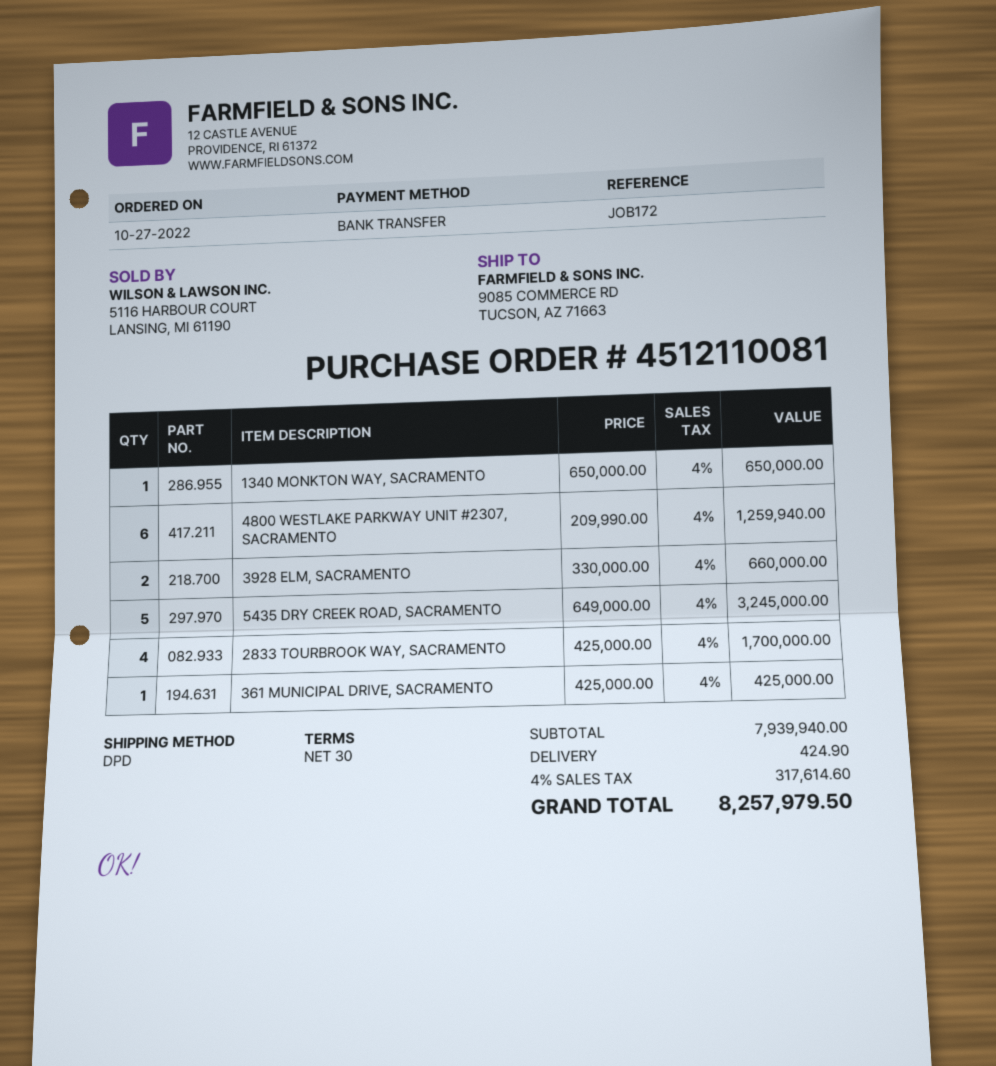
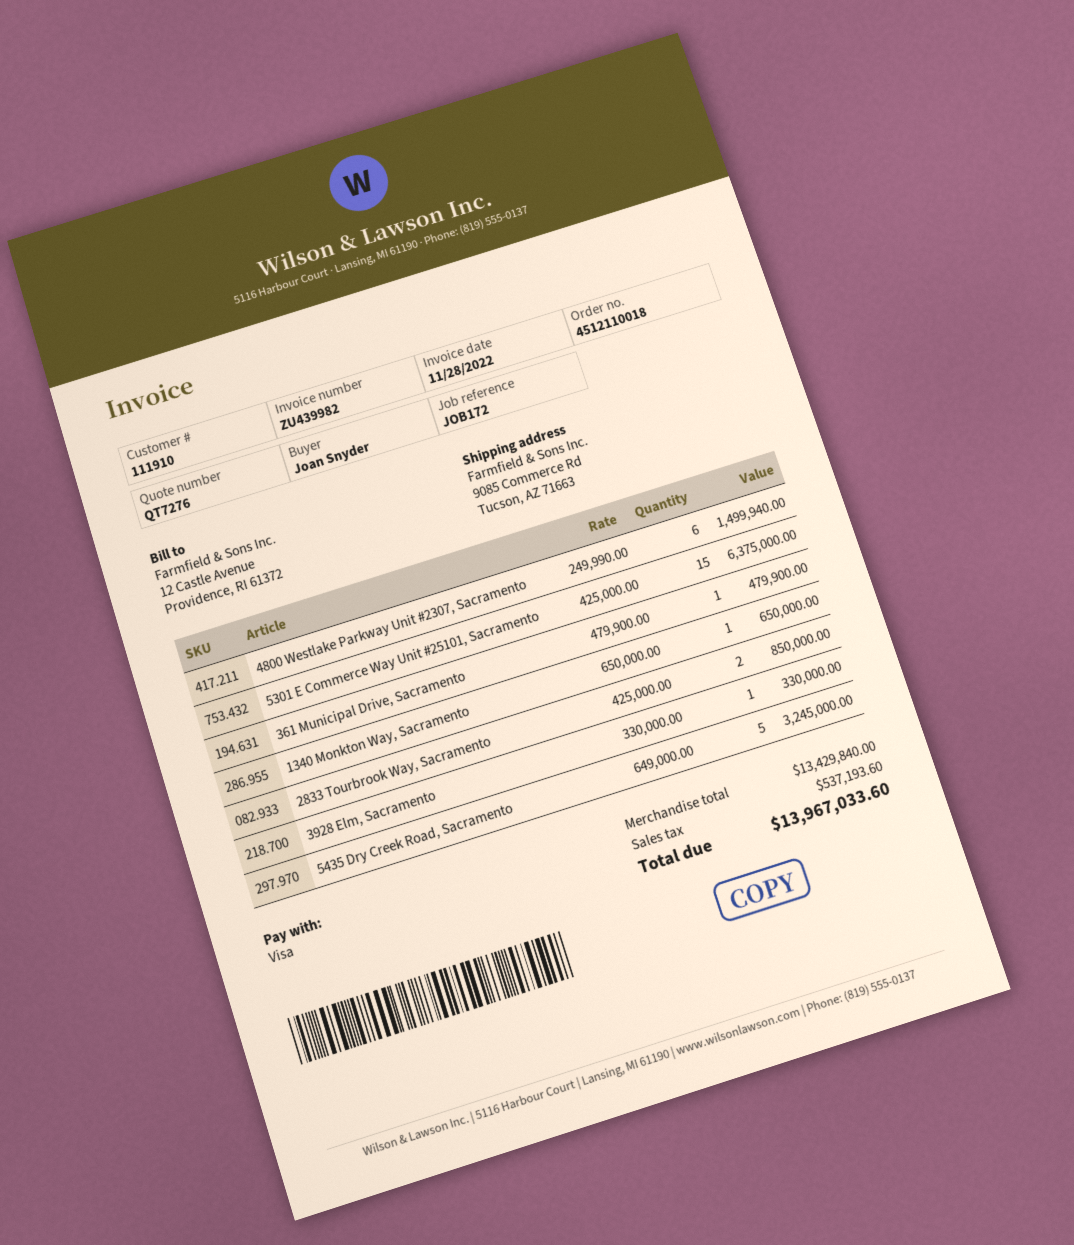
order number: 4512110081 -> 4512110018
payment method: bank transfer -> Visa
4800 WESTLAKE PARKWAY UNIT #2307, SACRAMENTO: 6 x 209990.00 = 1259940.00 -> 6 x 249990.00 = 1499940.00
3928 ELM, SACRAMENTO: 2 x 330000.00 = 660000.00 -> 1 x 330000.00 = 330000.00
2833 TOURBROOK WAY, SACRAMENTO: 4 x 425000.00 = 1700000.00 -> 2 x 425000.00 = 850000.00
361 MUNICIPAL DRIVE, SACRAMENTO: 1 x 425000.00 = 425000.00 -> 1 x 479900.00 = 479900.00
5301 E Commerce Way Unit #25101, Sacramento: none -> 15 x 425000.00 = 6375000.00
subtotal: 7939940.00 -> 13429840.00
shipping: 424.90 -> none
tax: 317614.60 -> 537193.60
total: 8257979.50 -> 13967033.60

